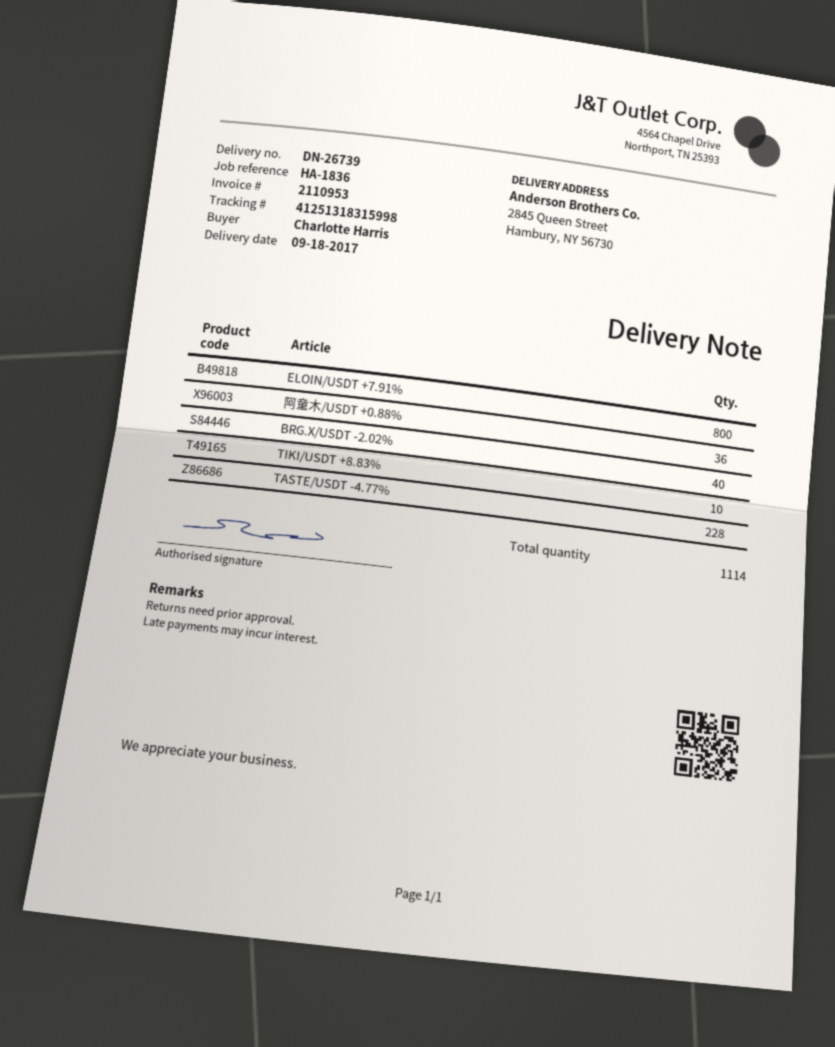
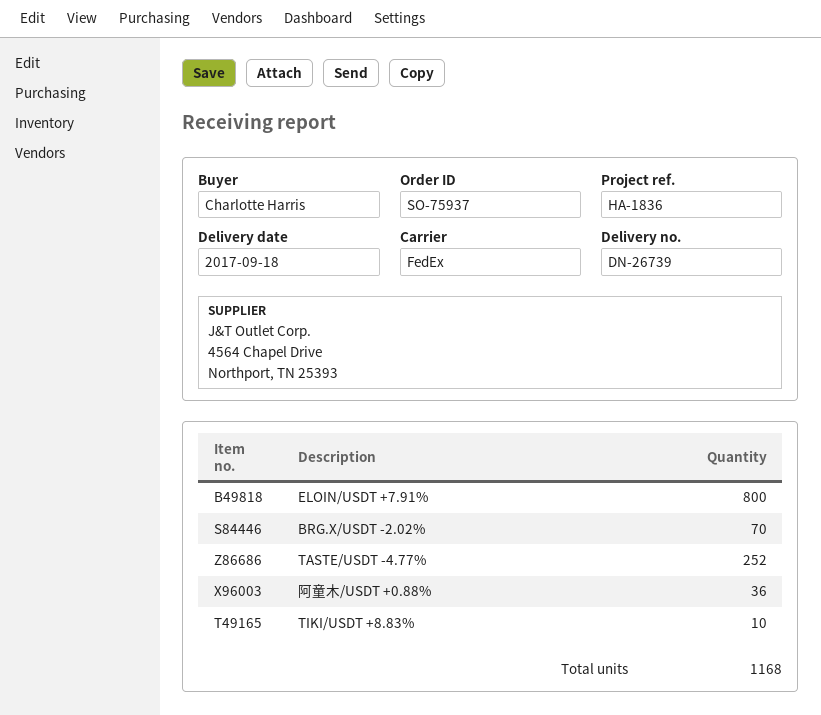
BRG.X/USDT -2.02%: 40 -> 70
TASTE/USDT -4.77%: 228 -> 252
total quantity: 1114 -> 1168

